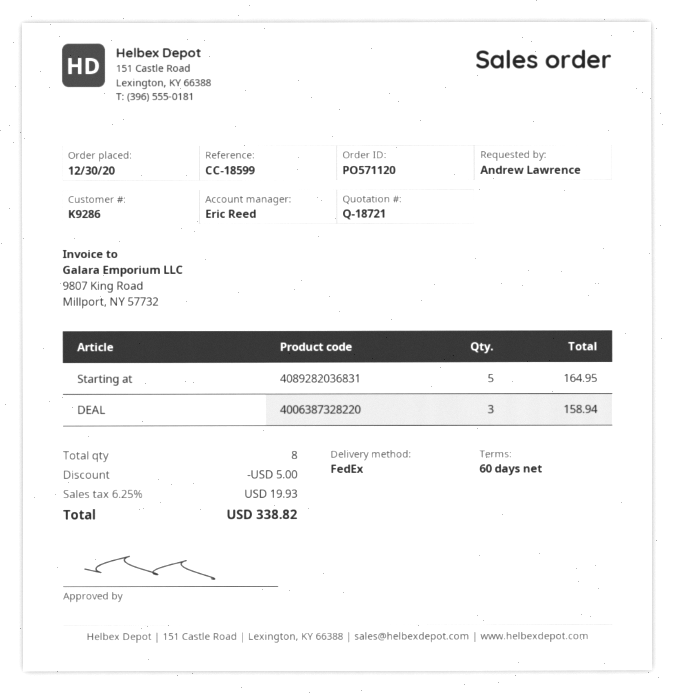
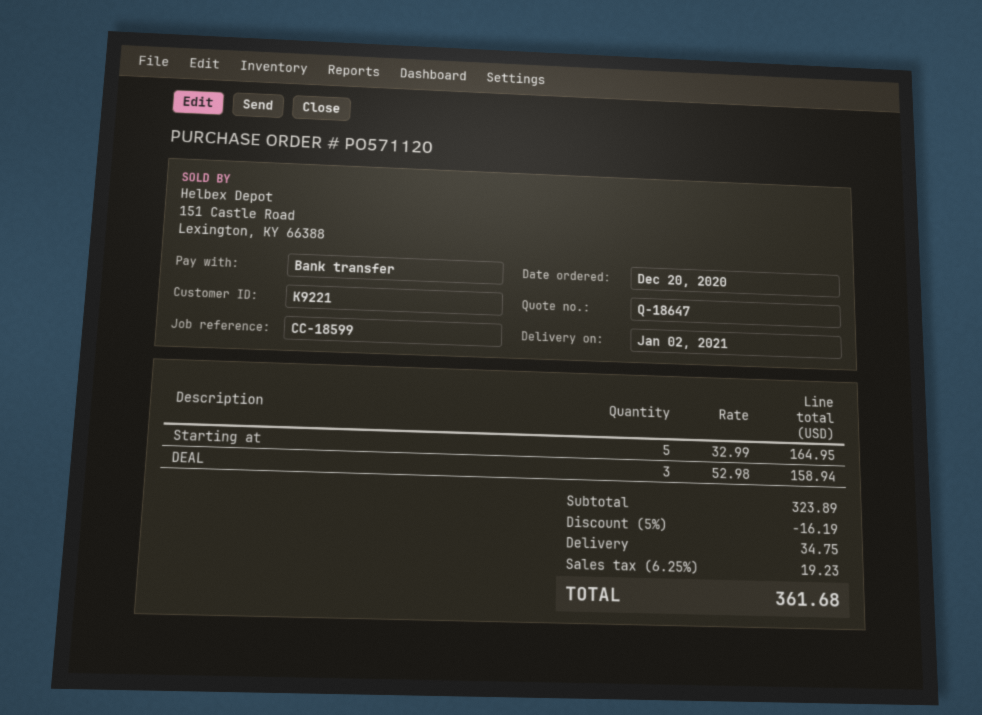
quote number: Q-18721 -> Q-18647
order date: 2020-12-30 -> 2020-12-20
customer number: K9286 -> K9221
discount: 5.00 -> 16.19
shipping: none -> 34.75
tax: 6.25% = 19.93 -> 6.25% = 19.23
total: 338.82 -> 361.68

